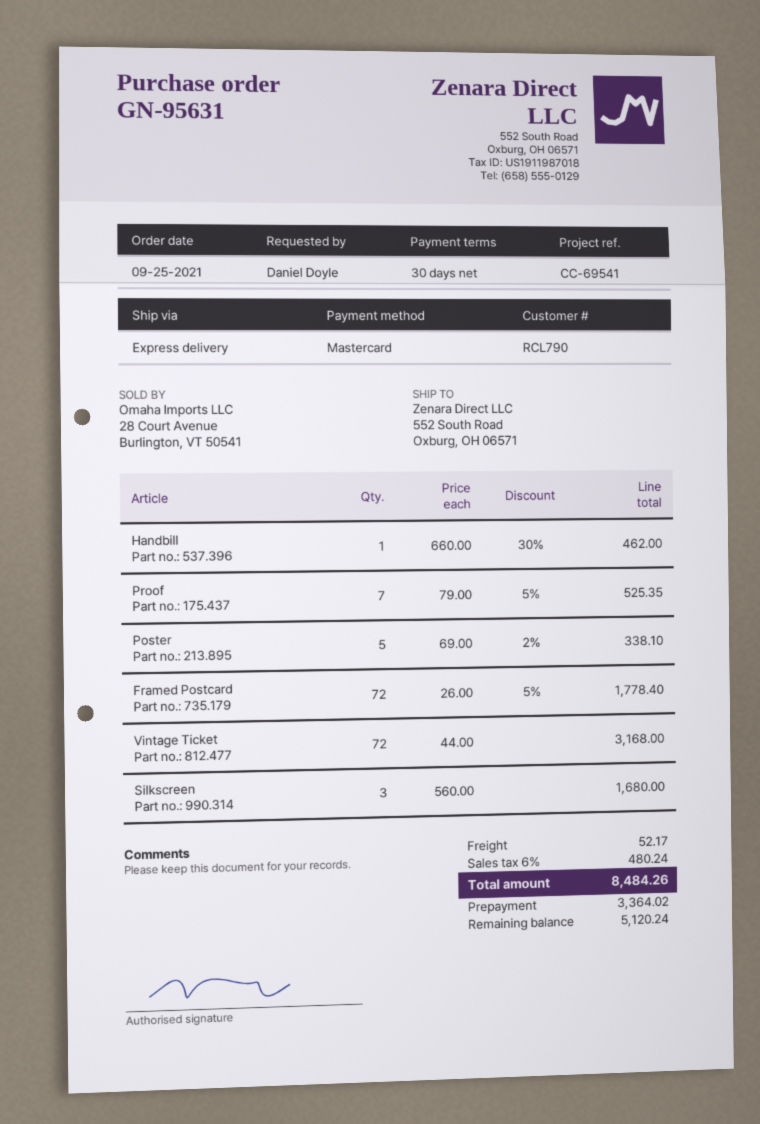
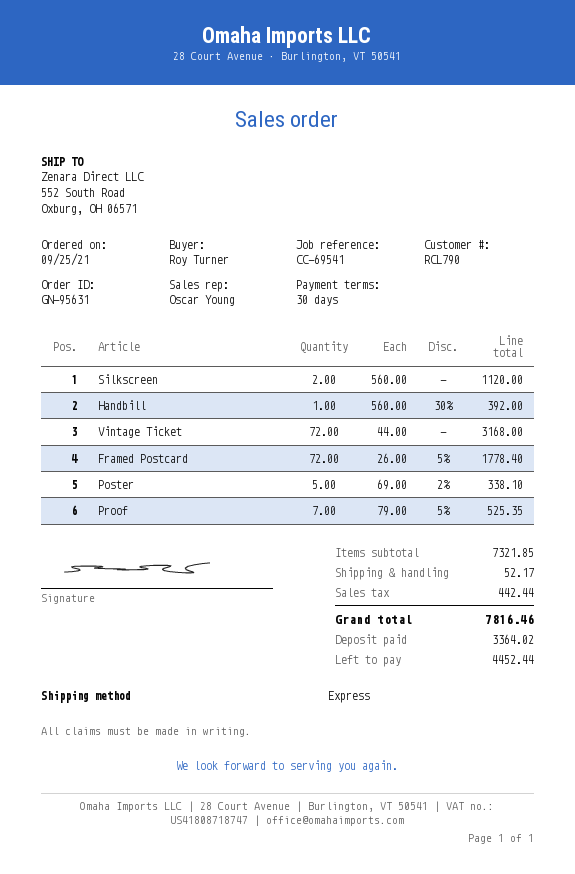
ordered by: Daniel Doyle -> Roy Turner
Handbill: 1 x 660.00 - 30% = 462.00 -> 1 x 560.00 - 30% = 392.00
Silkscreen: 3 x 560.00 = 1680.00 -> 2 x 560.00 = 1120.00
tax: 480.24 -> 442.44
total: 8484.26 -> 7816.46
balance: 5120.24 -> 4452.44

